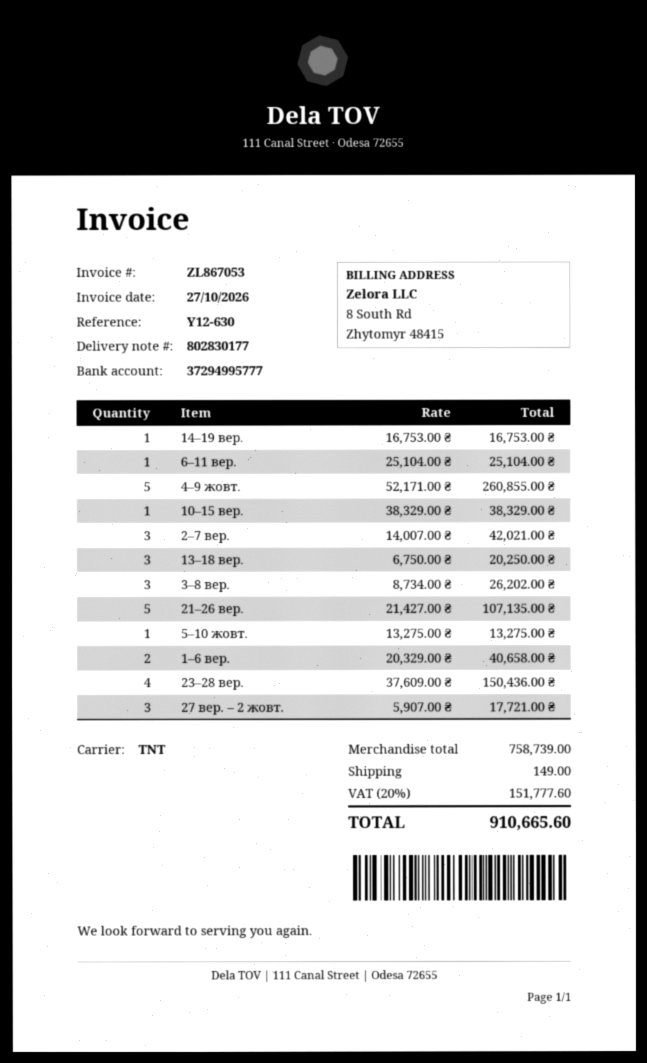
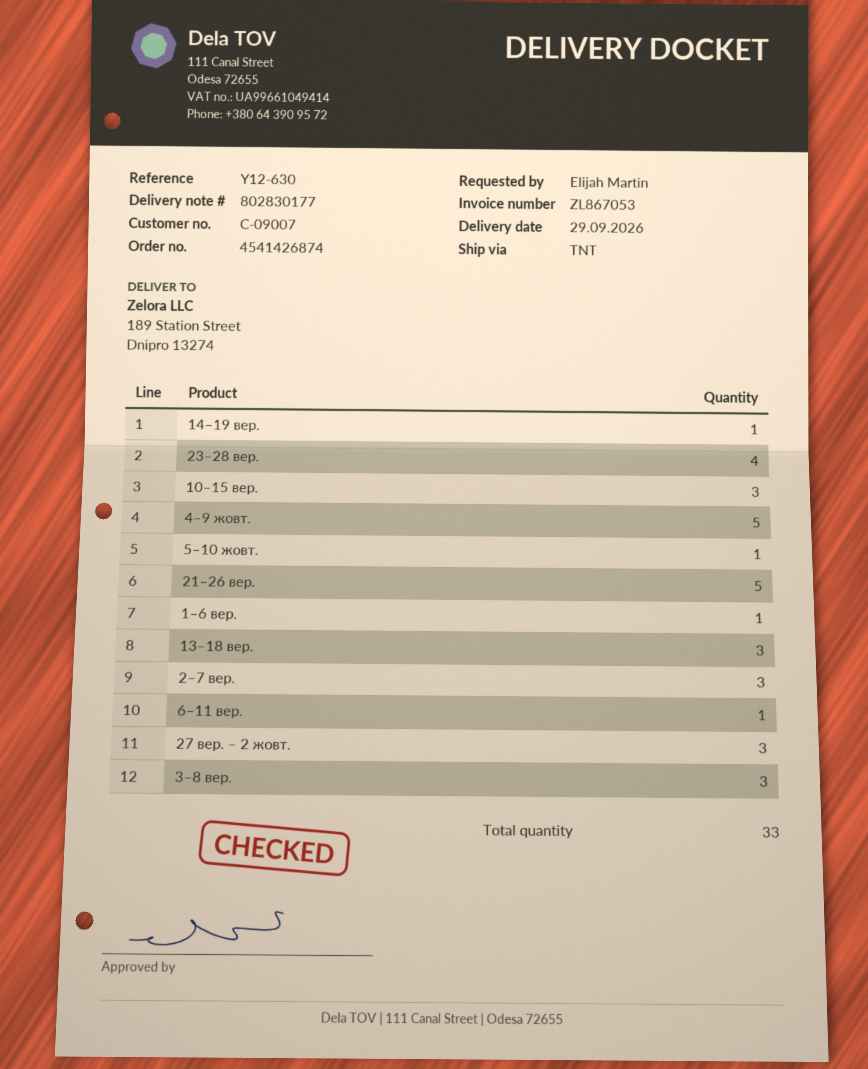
10–15 вер.: 1 -> 3
1–6 вер.: 2 -> 1

